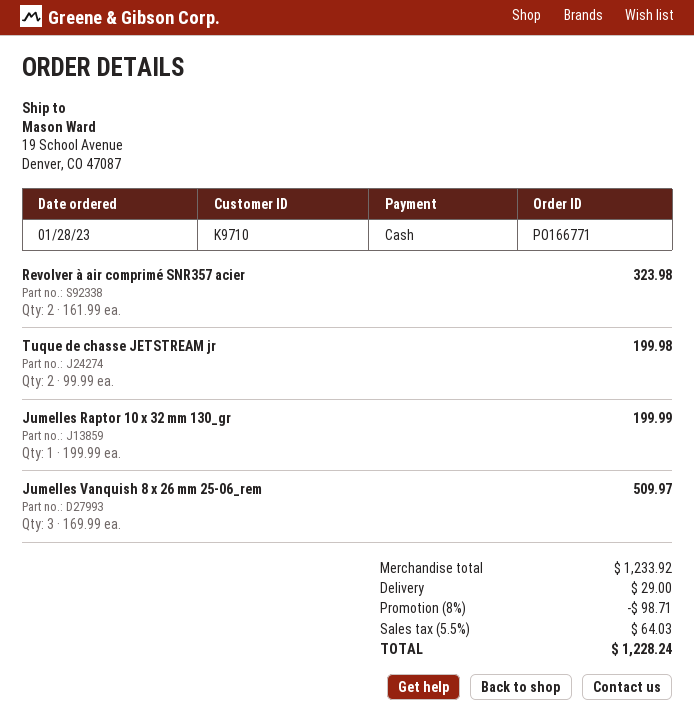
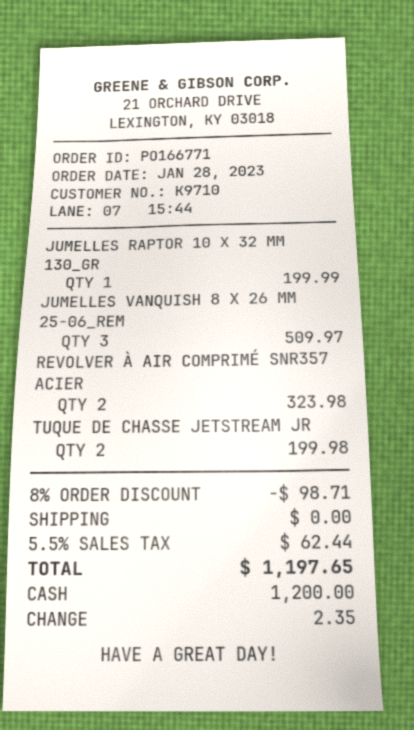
shipping: 29.00 -> 0.00
tax: 5.5% = 64.03 -> 5.5% = 62.44
total: 1228.24 -> 1197.65

